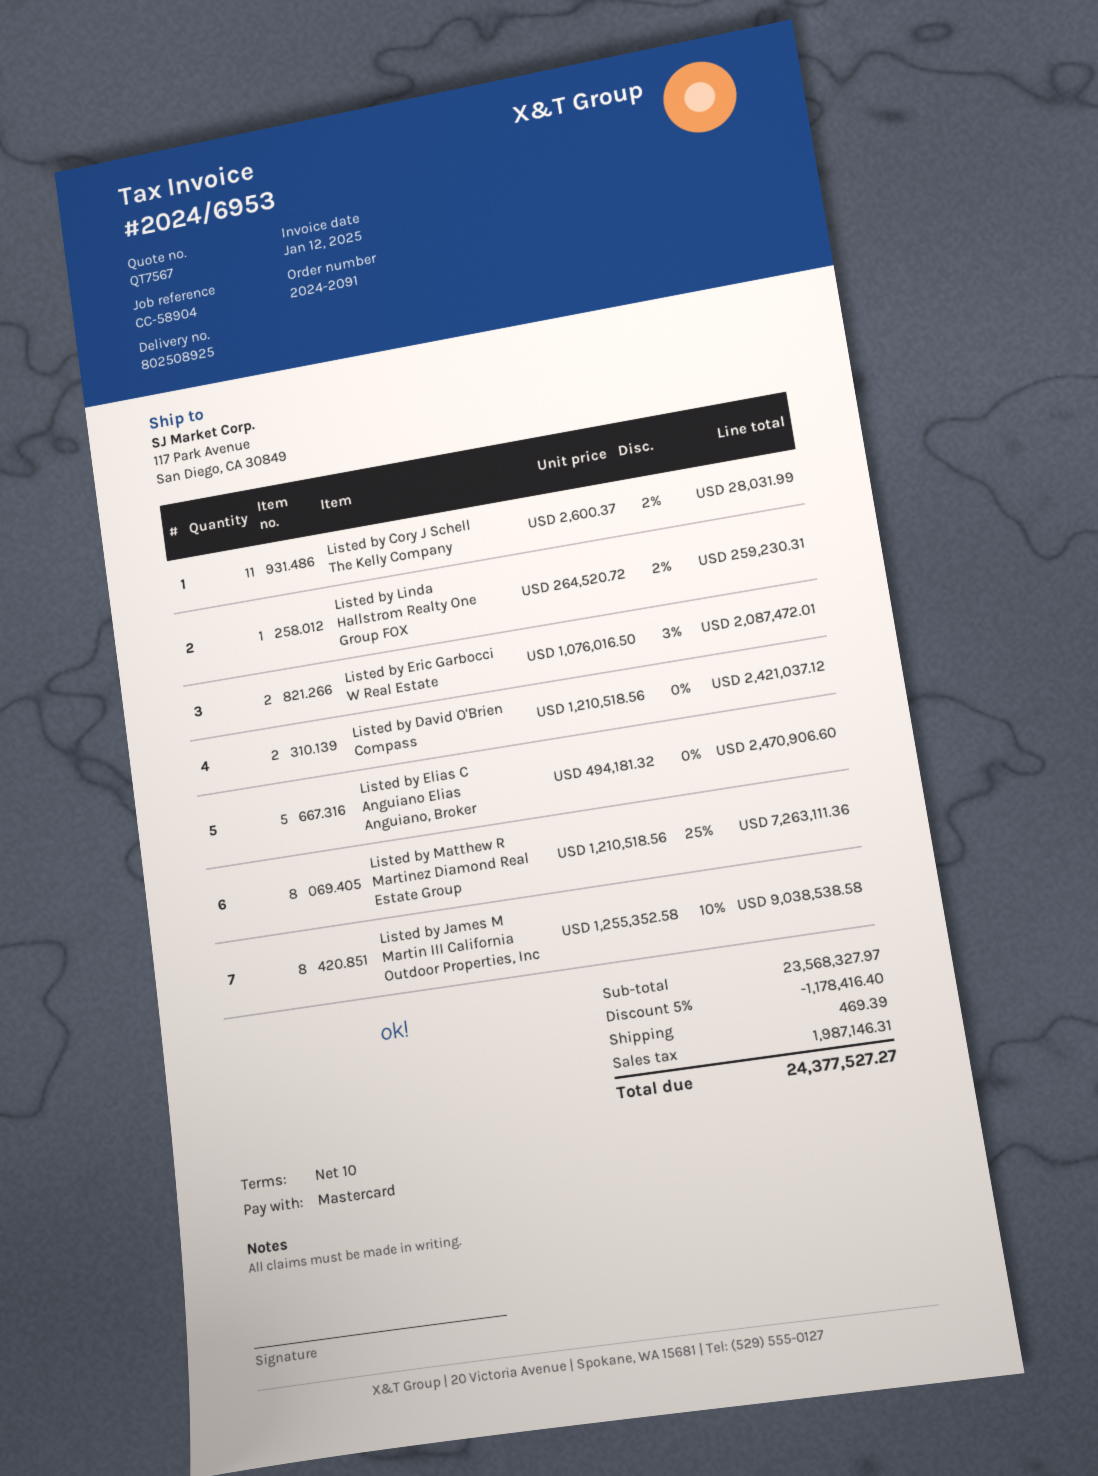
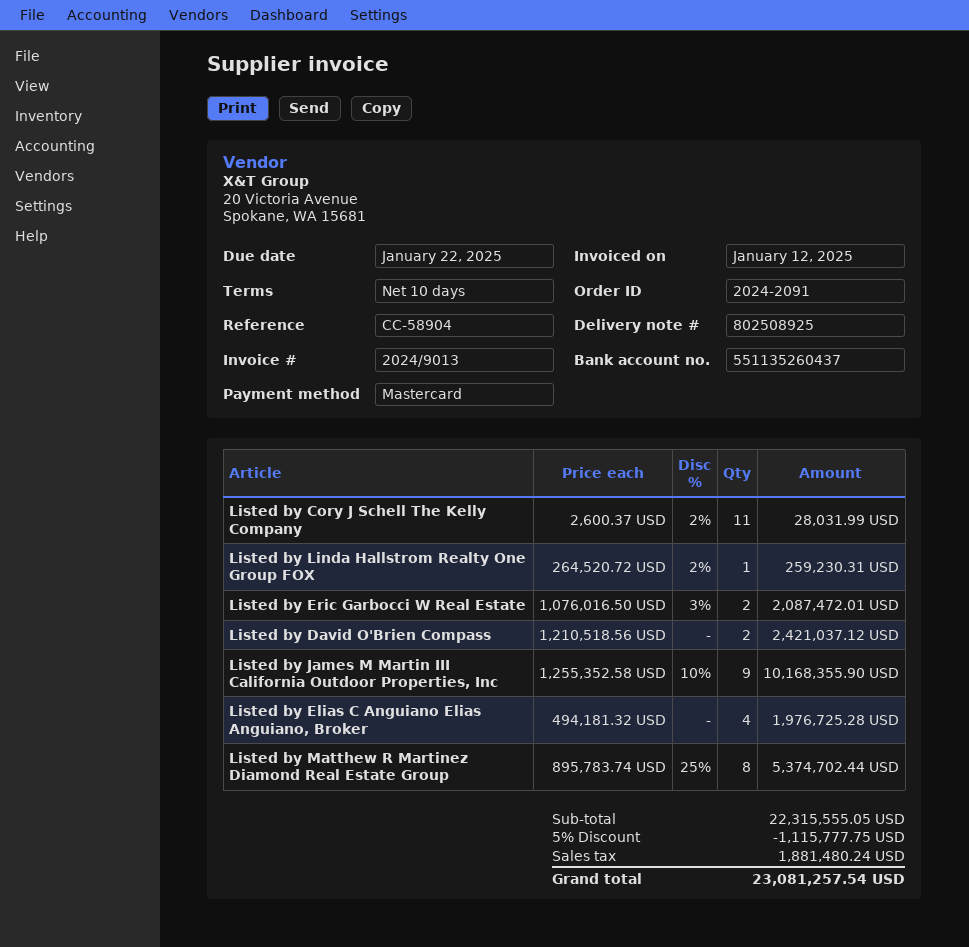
invoice number: 2024/6953 -> 2024/9013
Listed by Elias C Anguiano Elias Anguiano, Broker: 5 x 494181.32 = 2470906.60 -> 4 x 494181.32 = 1976725.28
Listed by Matthew R Martinez Diamond Real Estate Group: 8 x 1210518.56 - 25% = 7263111.36 -> 8 x 895783.74 - 25% = 5374702.44
Listed by James M Martin III California Outdoor Properties, Inc: 8 x 1255352.58 - 10% = 9038538.58 -> 9 x 1255352.58 - 10% = 10168355.90
subtotal: 23568327.97 -> 22315555.05
discount: 5% = 1178416.40 -> 5% = 1115777.75
shipping: 469.39 -> none
tax: 1987146.31 -> 1881480.24
total: 24377527.27 -> 23081257.54

